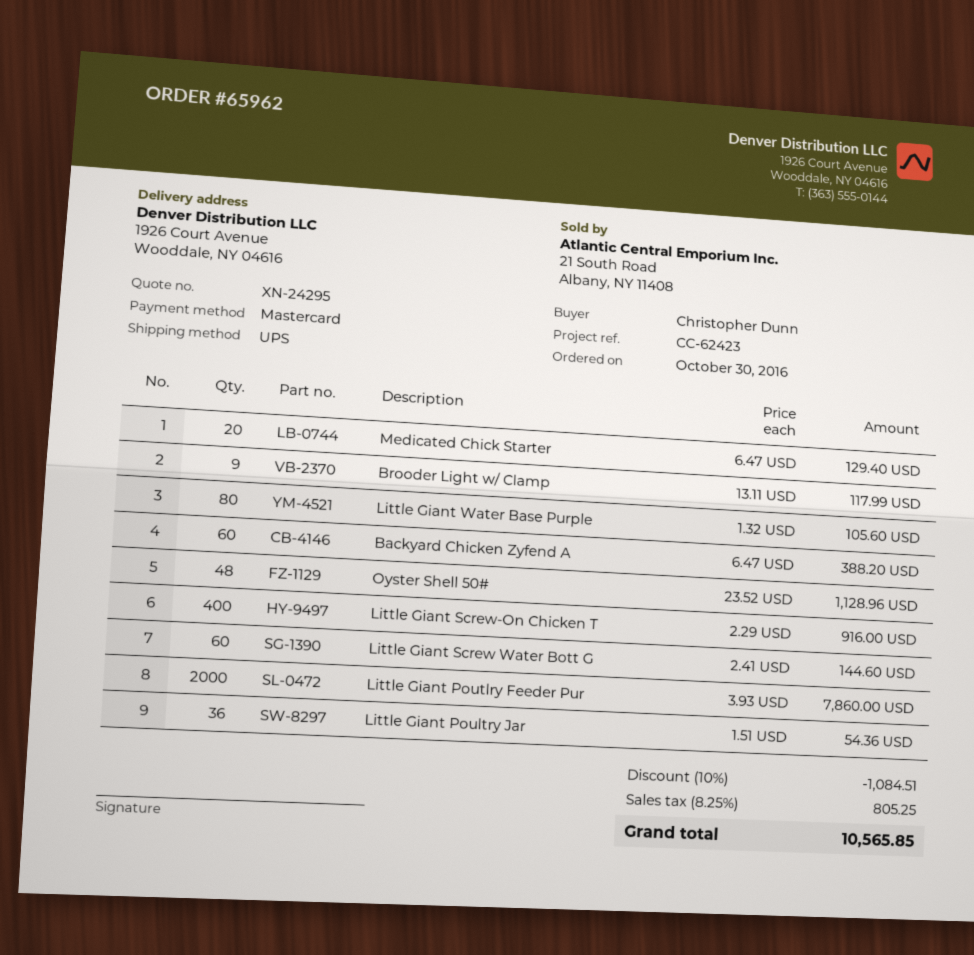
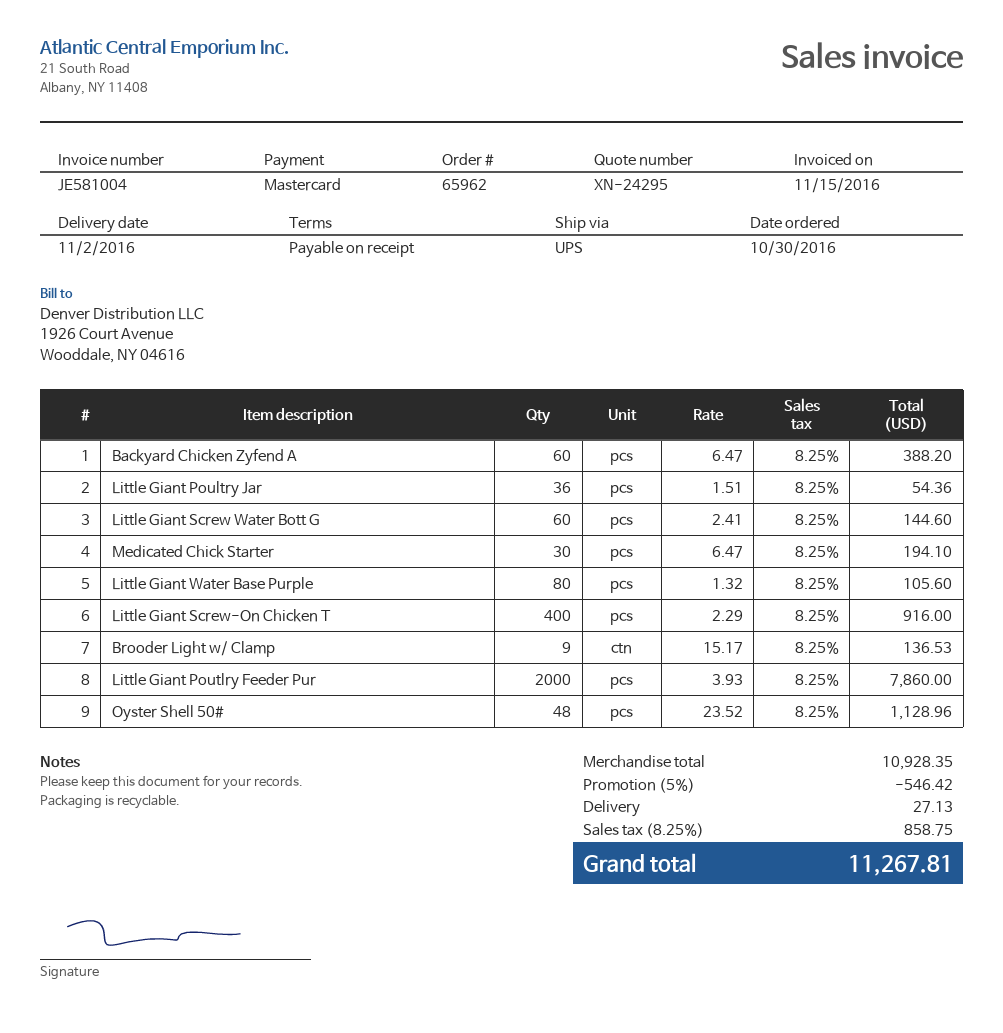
Medicated Chick Starter: 20 x 6.47 = 129.40 -> 30 x 6.47 = 194.10
Brooder Light w/ Clamp: 9 x 13.11 = 117.99 -> 9 x 15.17 = 136.53
discount: 10% = 1084.51 -> 5% = 546.42
shipping: none -> 27.13
tax: 8.25% = 805.25 -> 8.25% = 858.75
total: 10565.85 -> 11267.81

